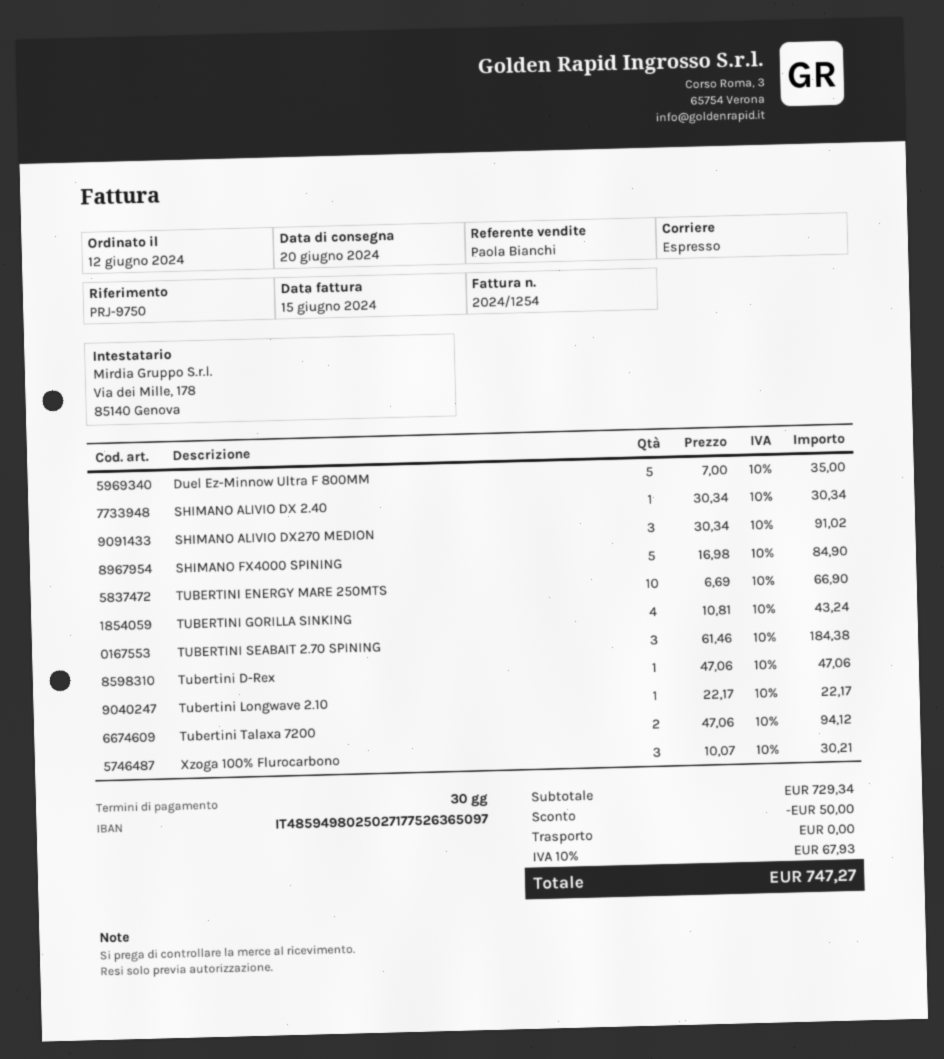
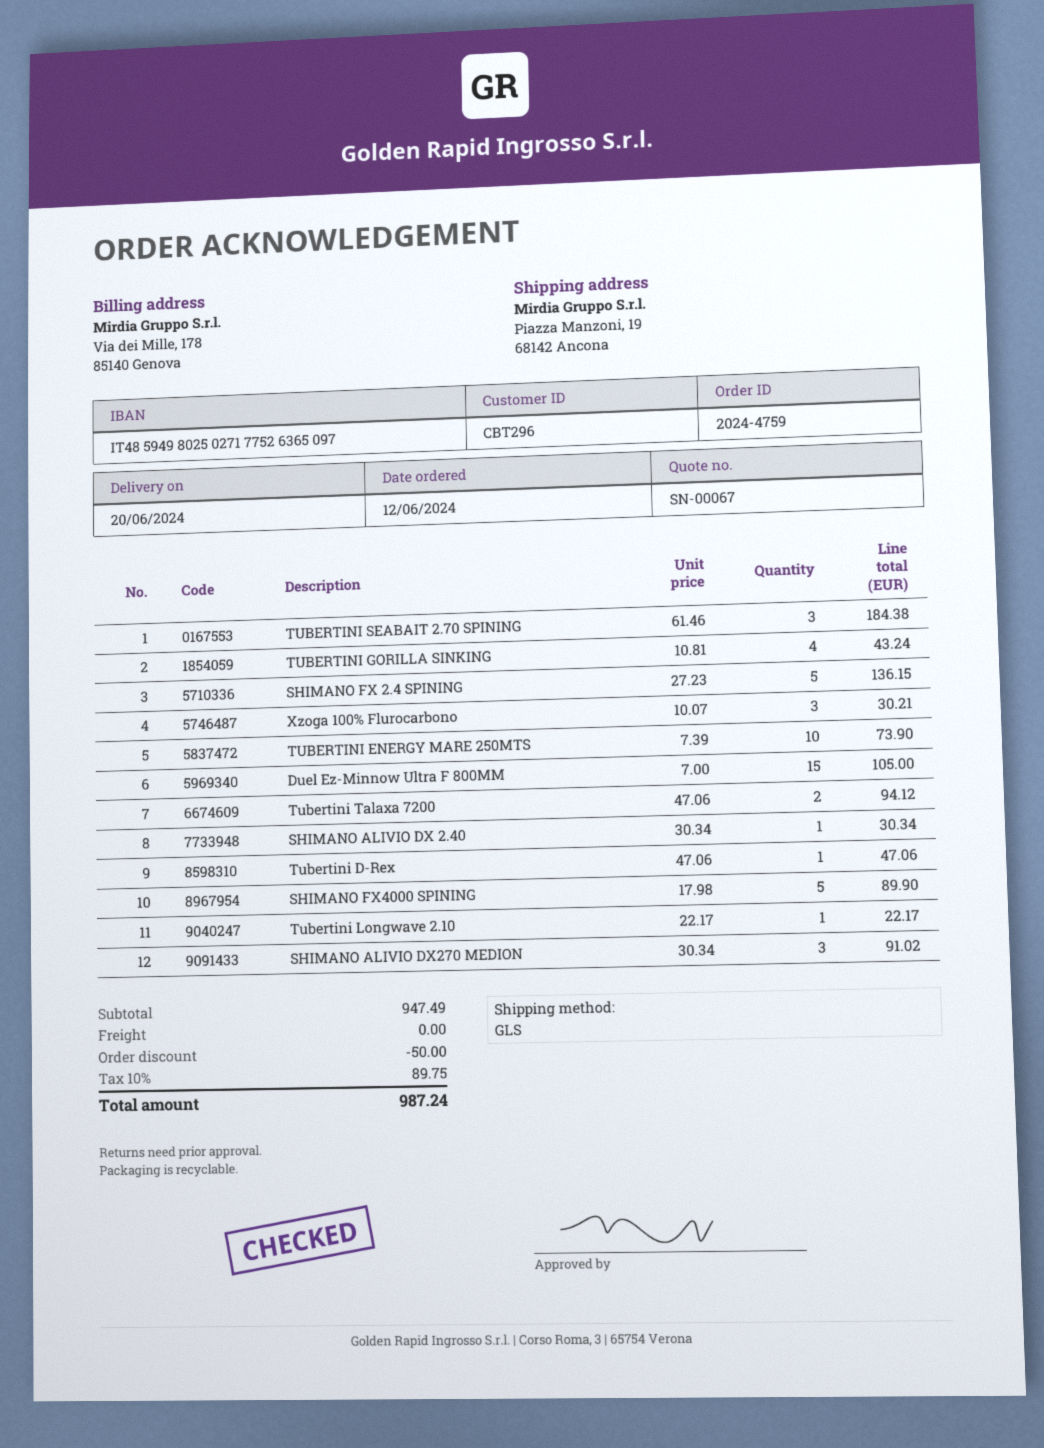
shipping method: express -> GLS
Duel Ez-Minnow Ultra F 800MM: 5 x 7.00 = 35.00 -> 15 x 7.00 = 105.00
SHIMANO FX4000 SPINING: 5 x 16.98 = 84.90 -> 5 x 17.98 = 89.90
TUBERTINI ENERGY MARE 250MTS: 10 x 6.69 = 66.90 -> 10 x 7.39 = 73.90
SHIMANO FX 2.4 SPINING: none -> 5 x 27.23 = 136.15
subtotal: 729.34 -> 947.49
tax: 10% = 67.93 -> 10% = 89.75
total: 747.27 -> 987.24

